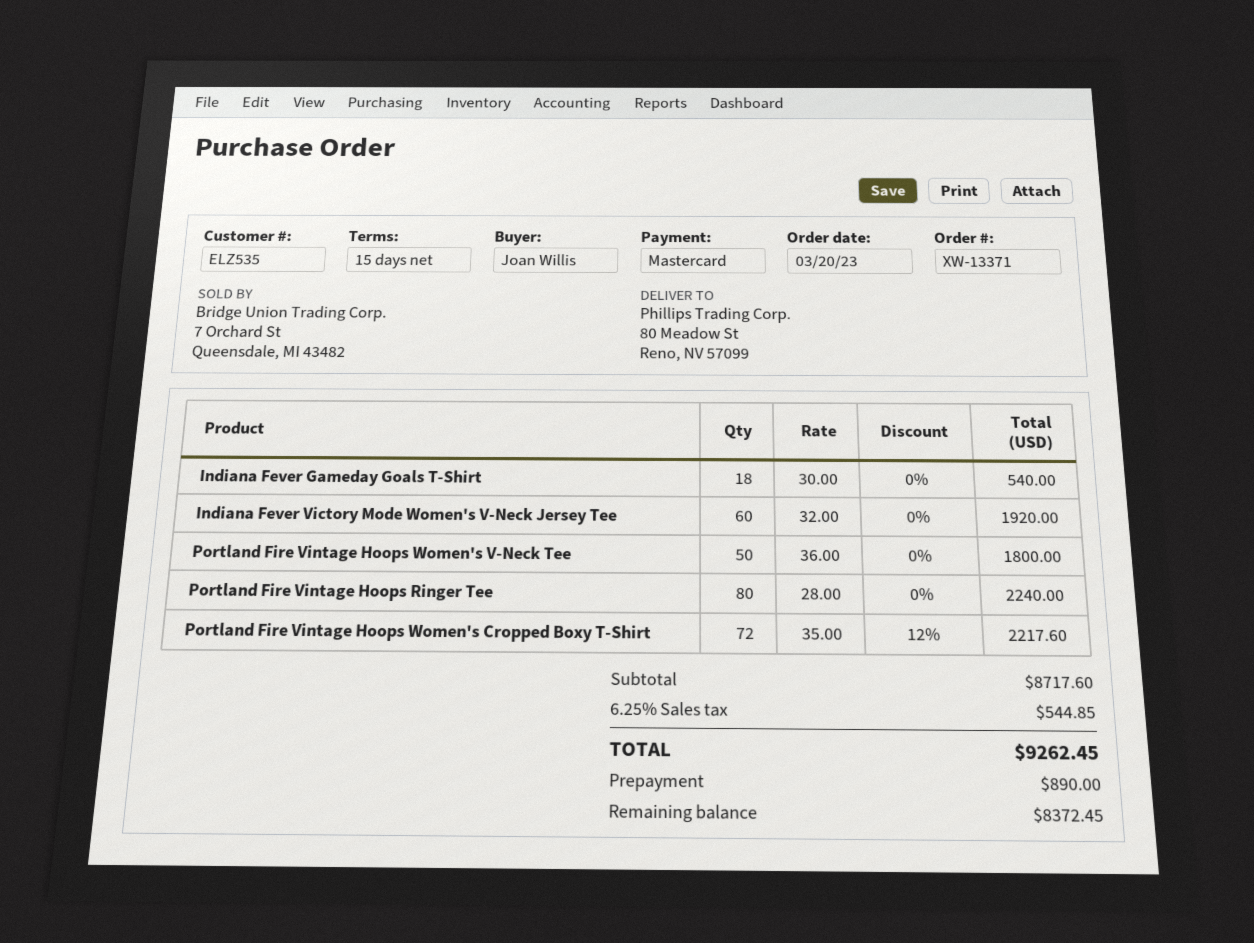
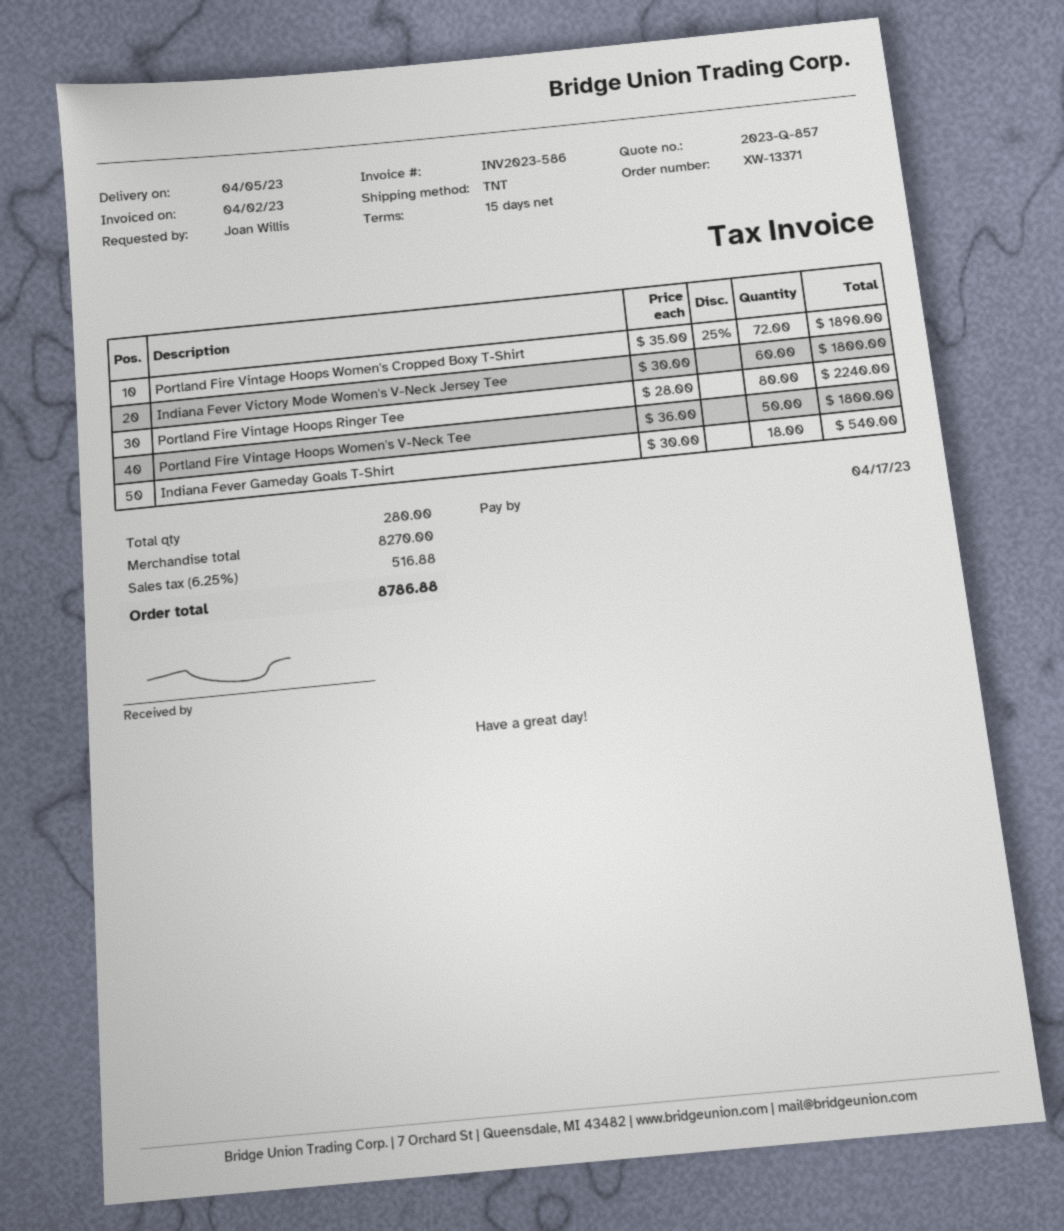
Indiana Fever Victory Mode Women's V-Neck Jersey Tee: 60 x 32.00 = 1920.00 -> 60 x 30.00 = 1800.00
Portland Fire Vintage Hoops Women's Cropped Boxy T-Shirt: 72 x 35.00 - 12% = 2217.60 -> 72 x 35.00 - 25% = 1890.00
subtotal: 8717.60 -> 8270.00
tax: 6.25% = 544.85 -> 6.25% = 516.88
total: 9262.45 -> 8786.88

